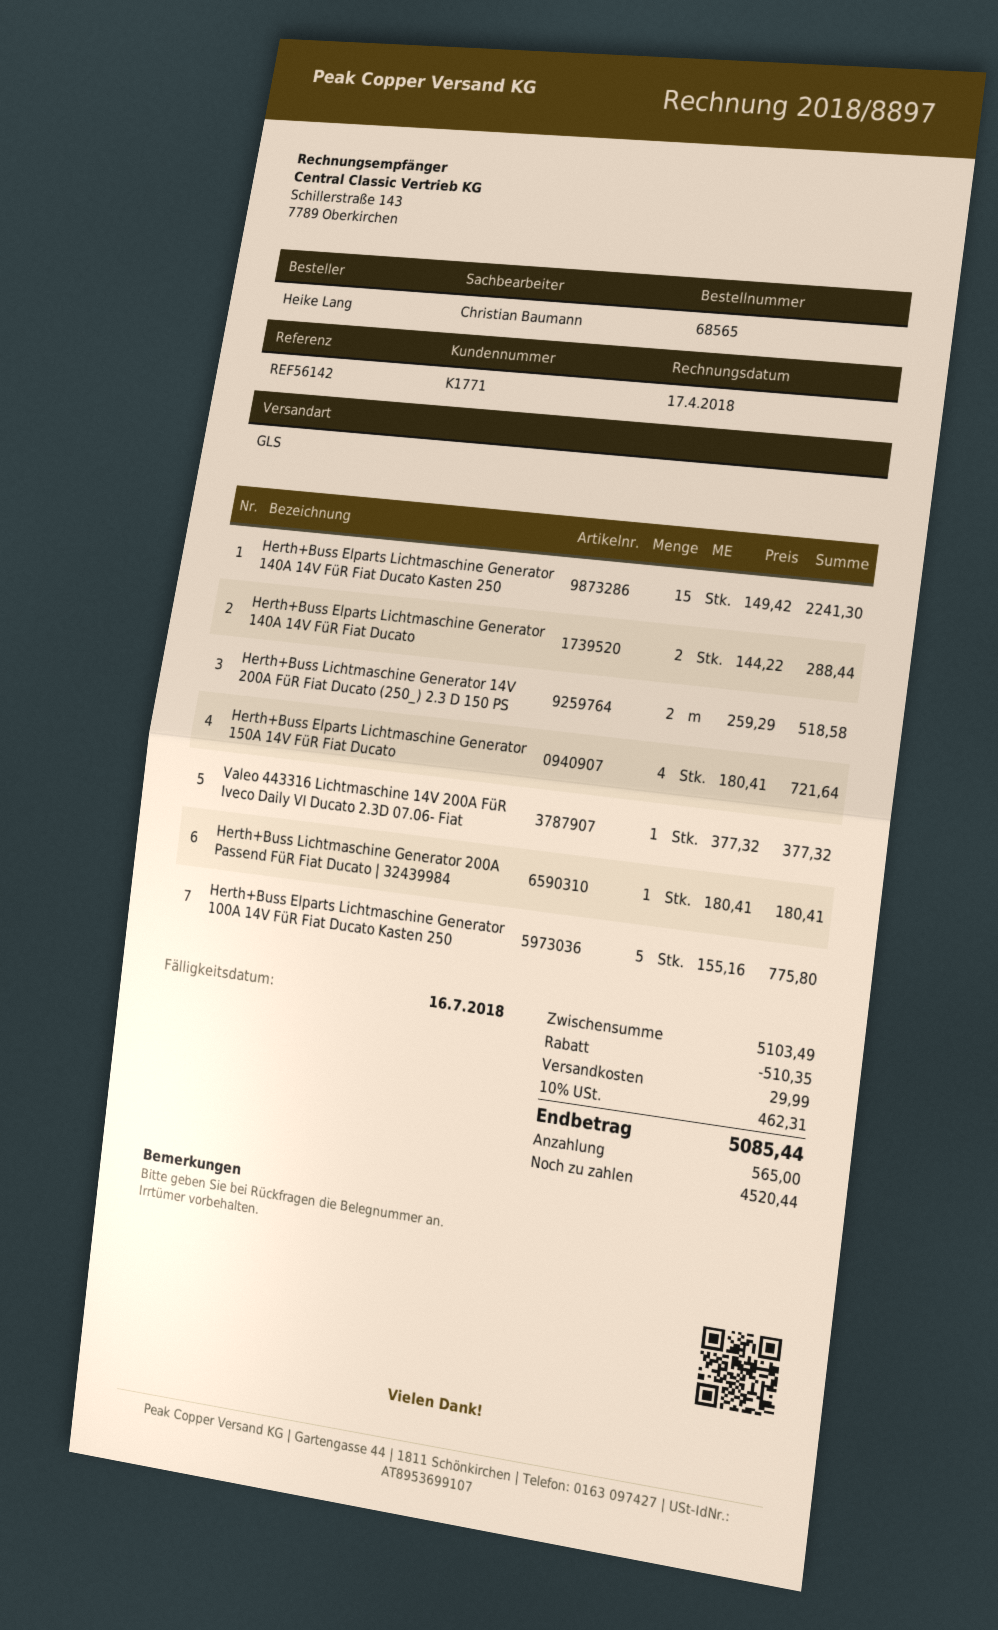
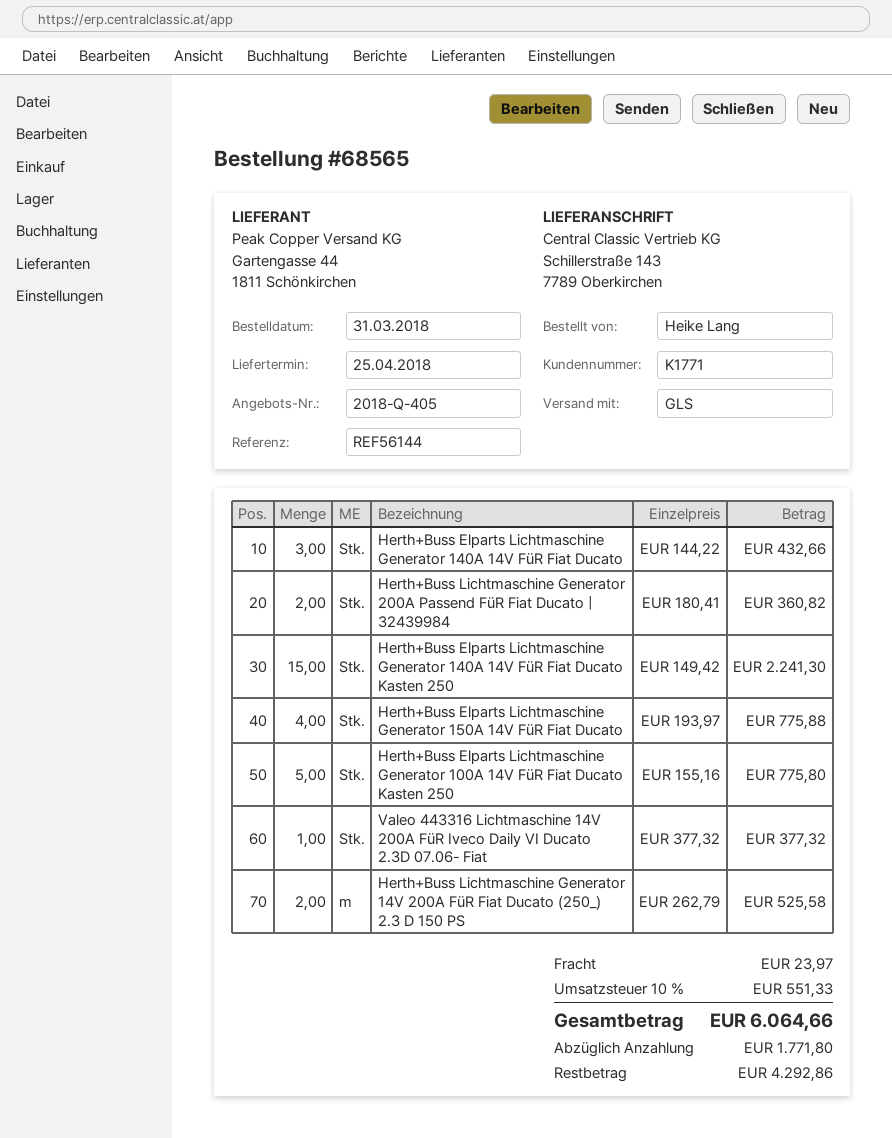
reference: REF56142 -> REF56144
Herth+Buss Elparts Lichtmaschine Generator 140A 14V FüR Fiat Ducato: 2 x 144.22 = 288.44 -> 3 x 144.22 = 432.66
Herth+Buss Lichtmaschine Generator 14V 200A FüR Fiat Ducato (250_) 2.3 D 150 PS: 2 x 259.29 = 518.58 -> 2 x 262.79 = 525.58
Herth+Buss Elparts Lichtmaschine Generator 150A 14V FüR Fiat Ducato: 4 x 180.41 = 721.64 -> 4 x 193.97 = 775.88
Herth+Buss Lichtmaschine Generator 200A Passend FüR Fiat Ducato | 32439984: 1 x 180.41 = 180.41 -> 2 x 180.41 = 360.82
discount: 510.35 -> none
shipping: 29.99 -> 23.97
tax: 10% = 462.31 -> 10% = 551.33
total: 5085.44 -> 6064.66
deposit: 565.00 -> 1771.80
balance: 4520.44 -> 4292.86

